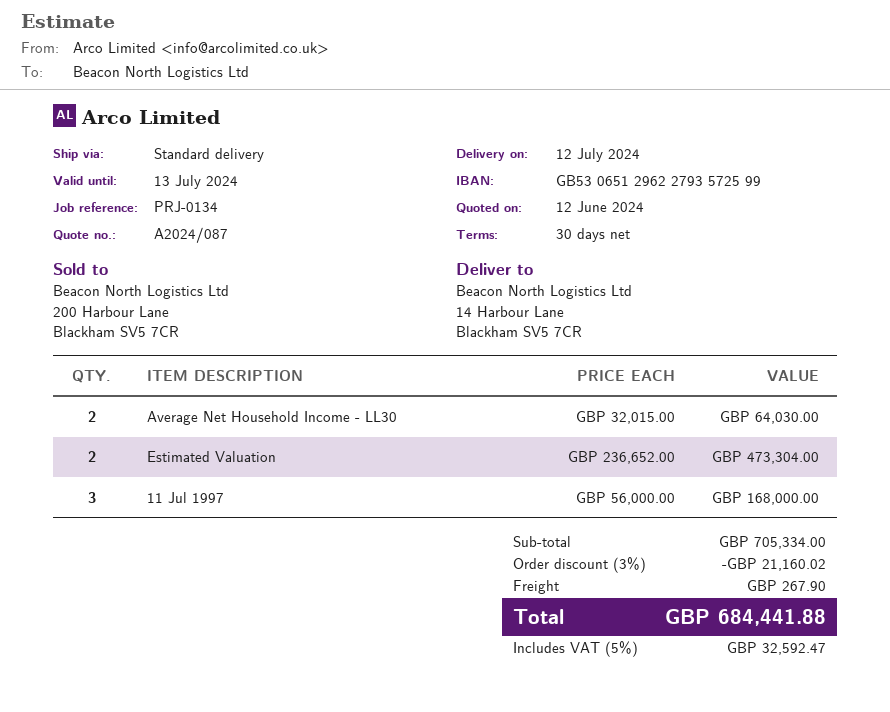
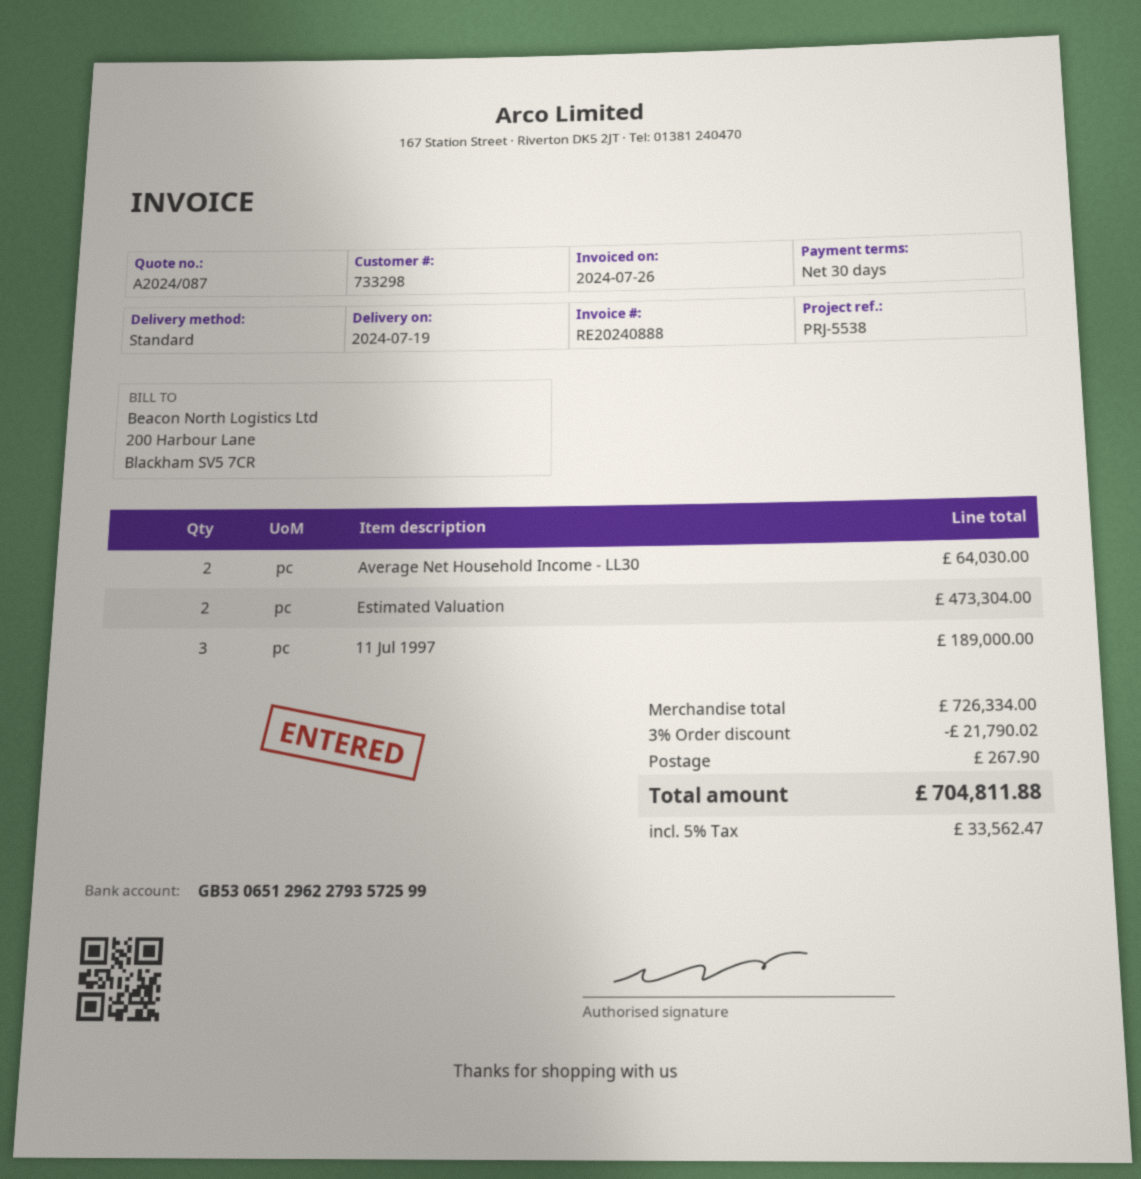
delivery date: 2024-07-12 -> 2024-07-19
reference: PRJ-0134 -> PRJ-5538
11 Jul 1997: 3 for 168000.00 -> 3 for 189000.00
subtotal: 705334.00 -> 726334.00
discount: 3% = 21160.02 -> 3% = 21790.02
tax: 5% = 32592.47 -> 5% = 33562.47
total: 684441.88 -> 704811.88

